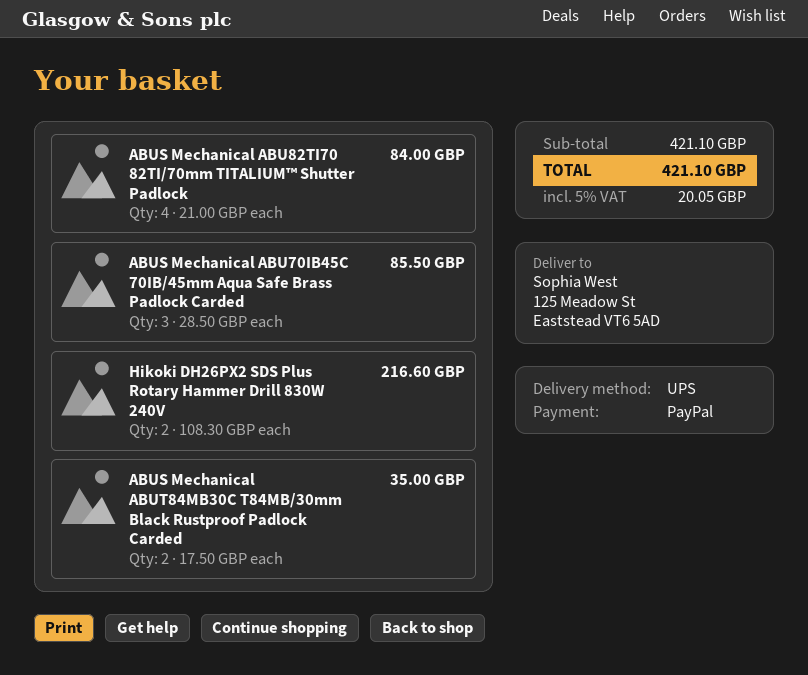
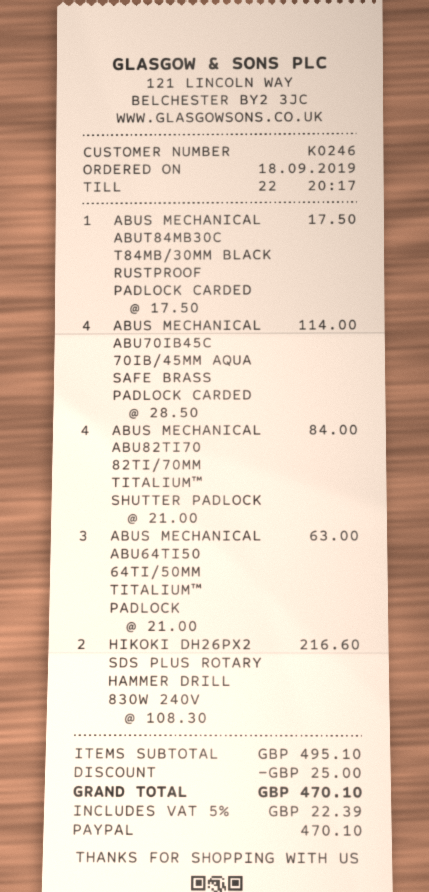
ABUS Mechanical ABU70IB45C 70IB/45mm Aqua Safe Brass Padlock Carded: 3 x 28.50 = 85.50 -> 4 x 28.50 = 114.00
ABUS Mechanical ABUT84MB30C T84MB/30mm Black Rustproof Padlock Carded: 2 x 17.50 = 35.00 -> 1 x 17.50 = 17.50
ABUS MECHANICAL ABU64TI50 64TI/50MM TITALIUM™ PADLOCK: none -> 3 x 21.00 = 63.00
subtotal: 421.10 -> 495.10
discount: none -> 25.00
tax: 5% = 20.05 -> 5% = 22.39
total: 421.10 -> 470.10

